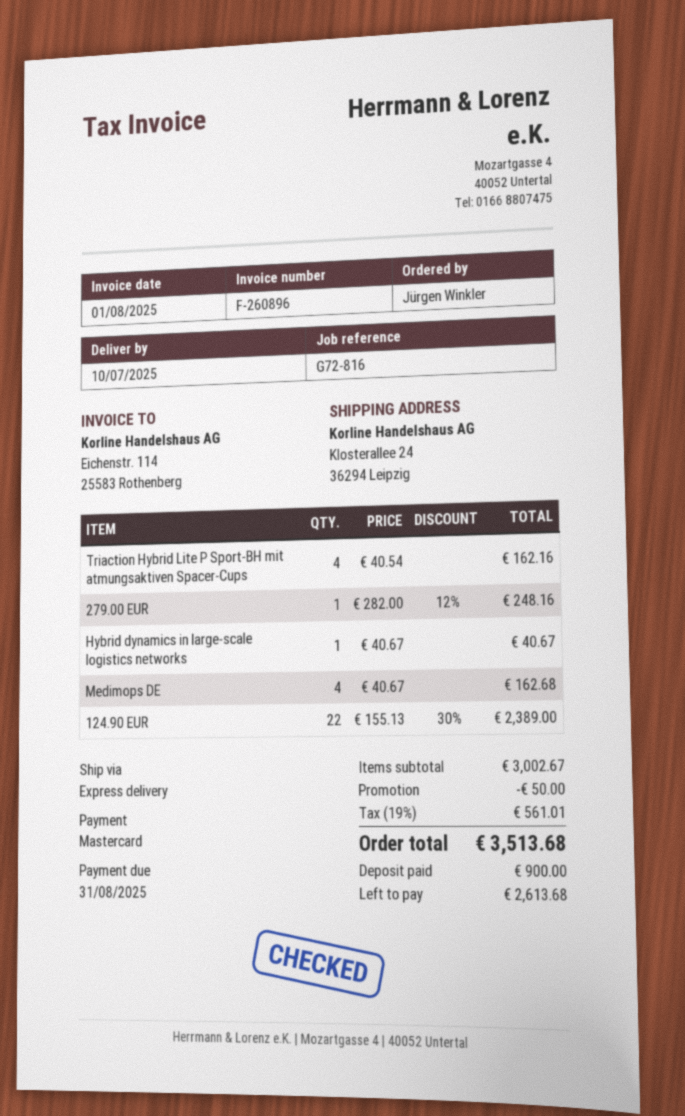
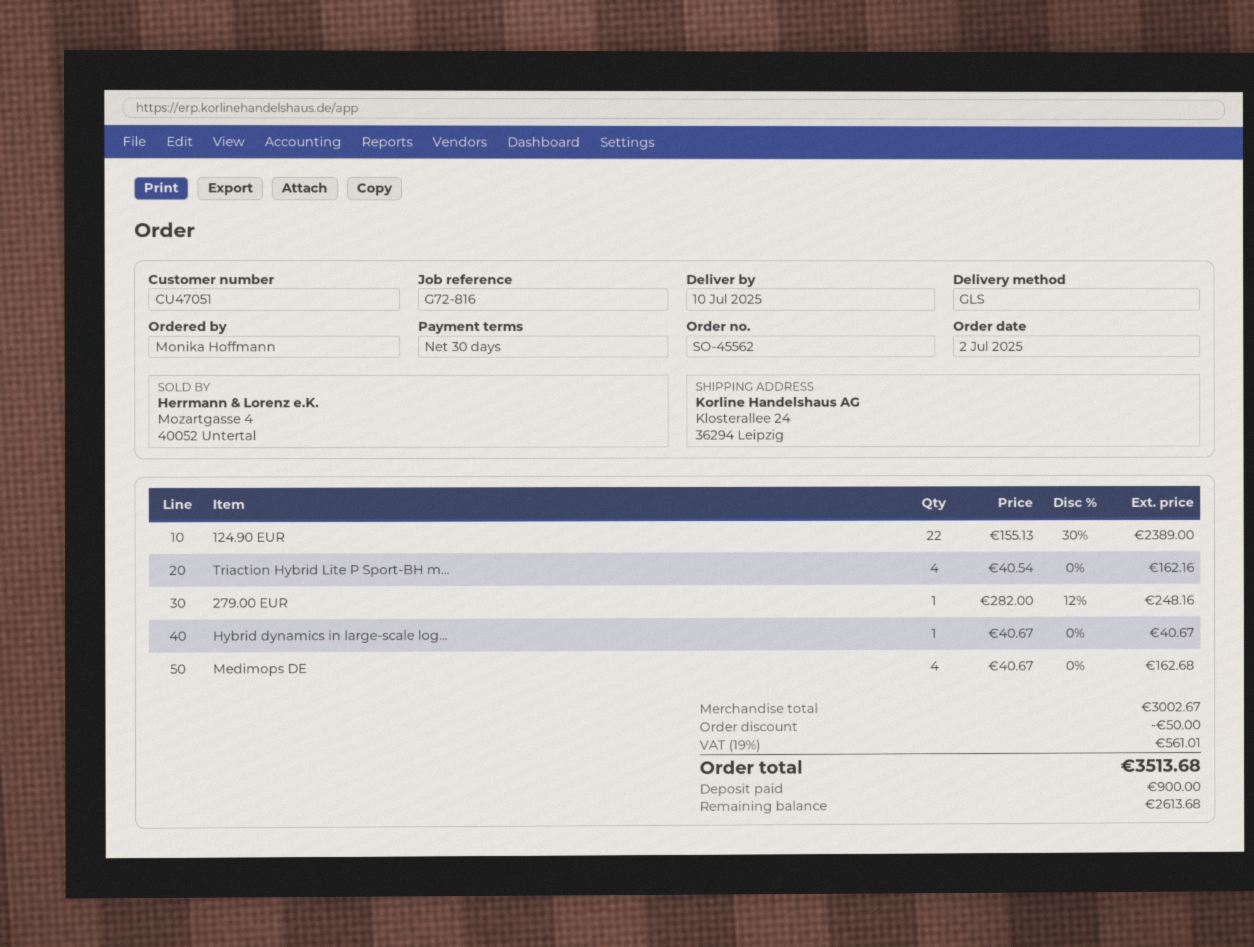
ordered by: Jürgen Winkler -> Monika Hoffmann
shipping method: express -> GLS

